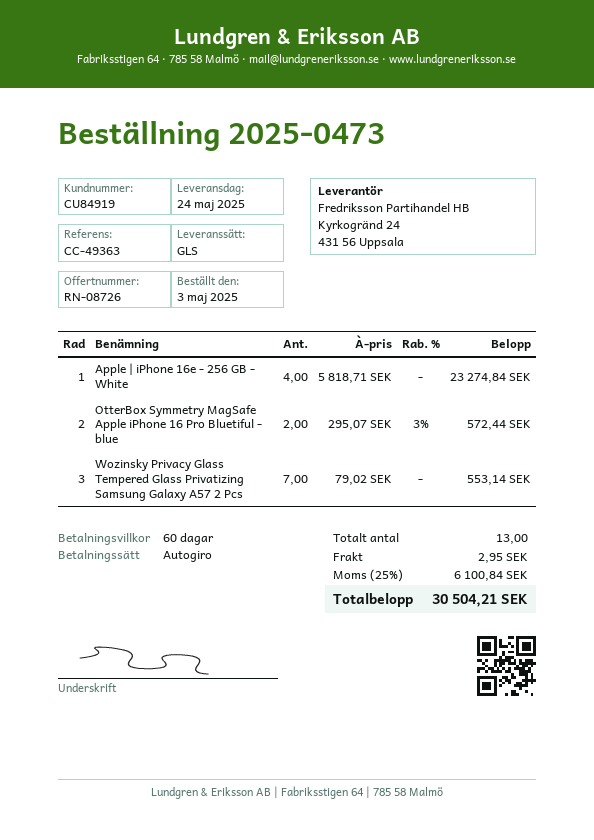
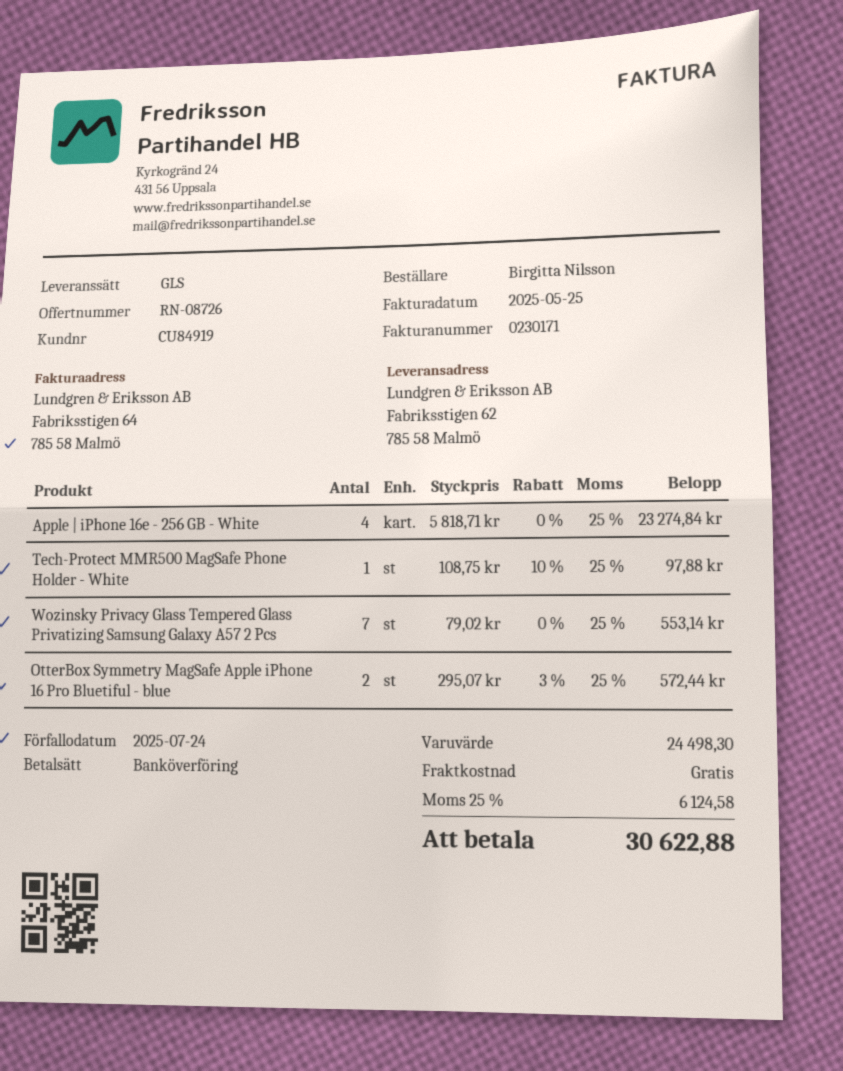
payment method: direct debit -> bank transfer
Tech-Protect MMR500 MagSafe Phone Holder - White: none -> 1 x 108.75 - 10% = 97.88
shipping: 2.95 -> 0.00
tax: 25% = 6100.84 -> 25% = 6124.58
total: 30504.21 -> 30622.88

